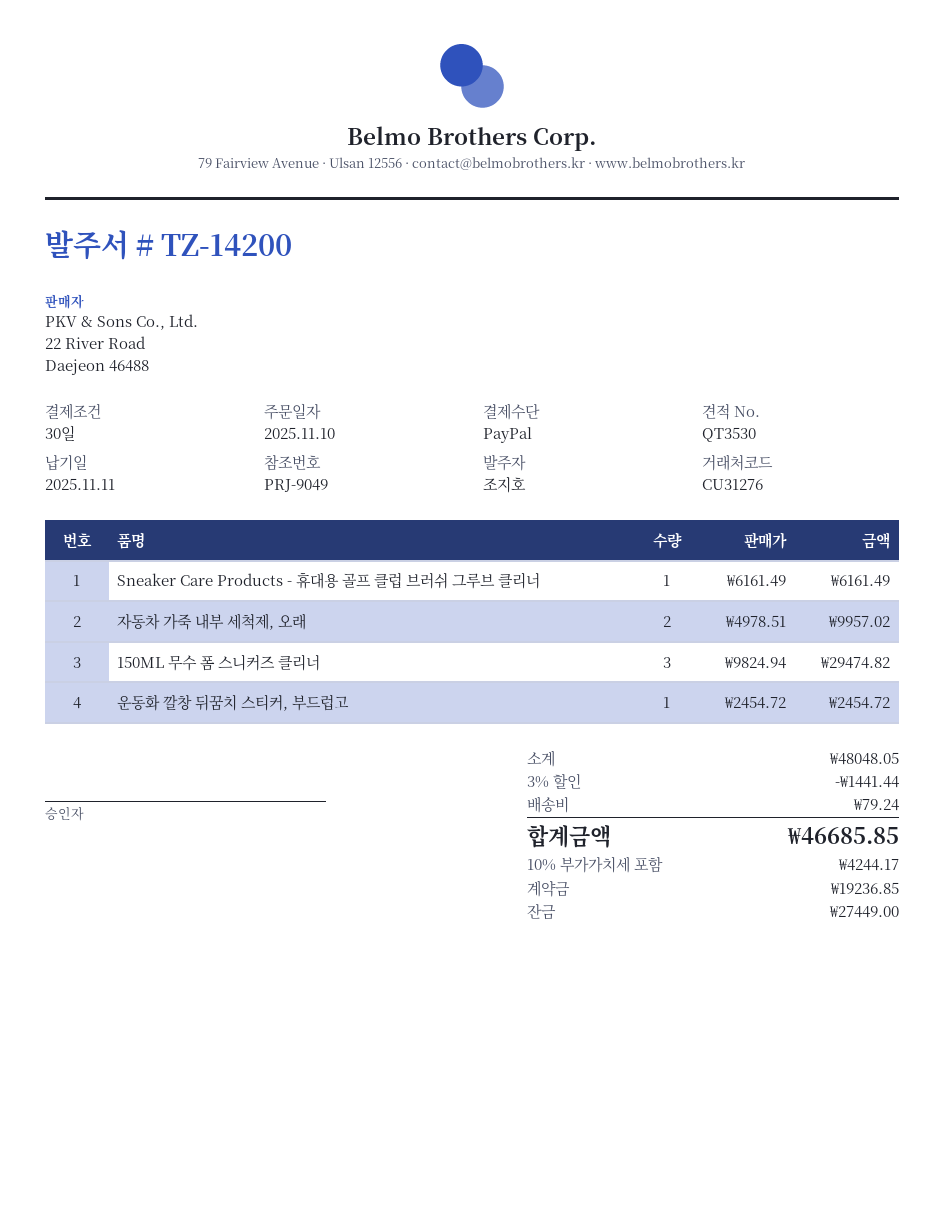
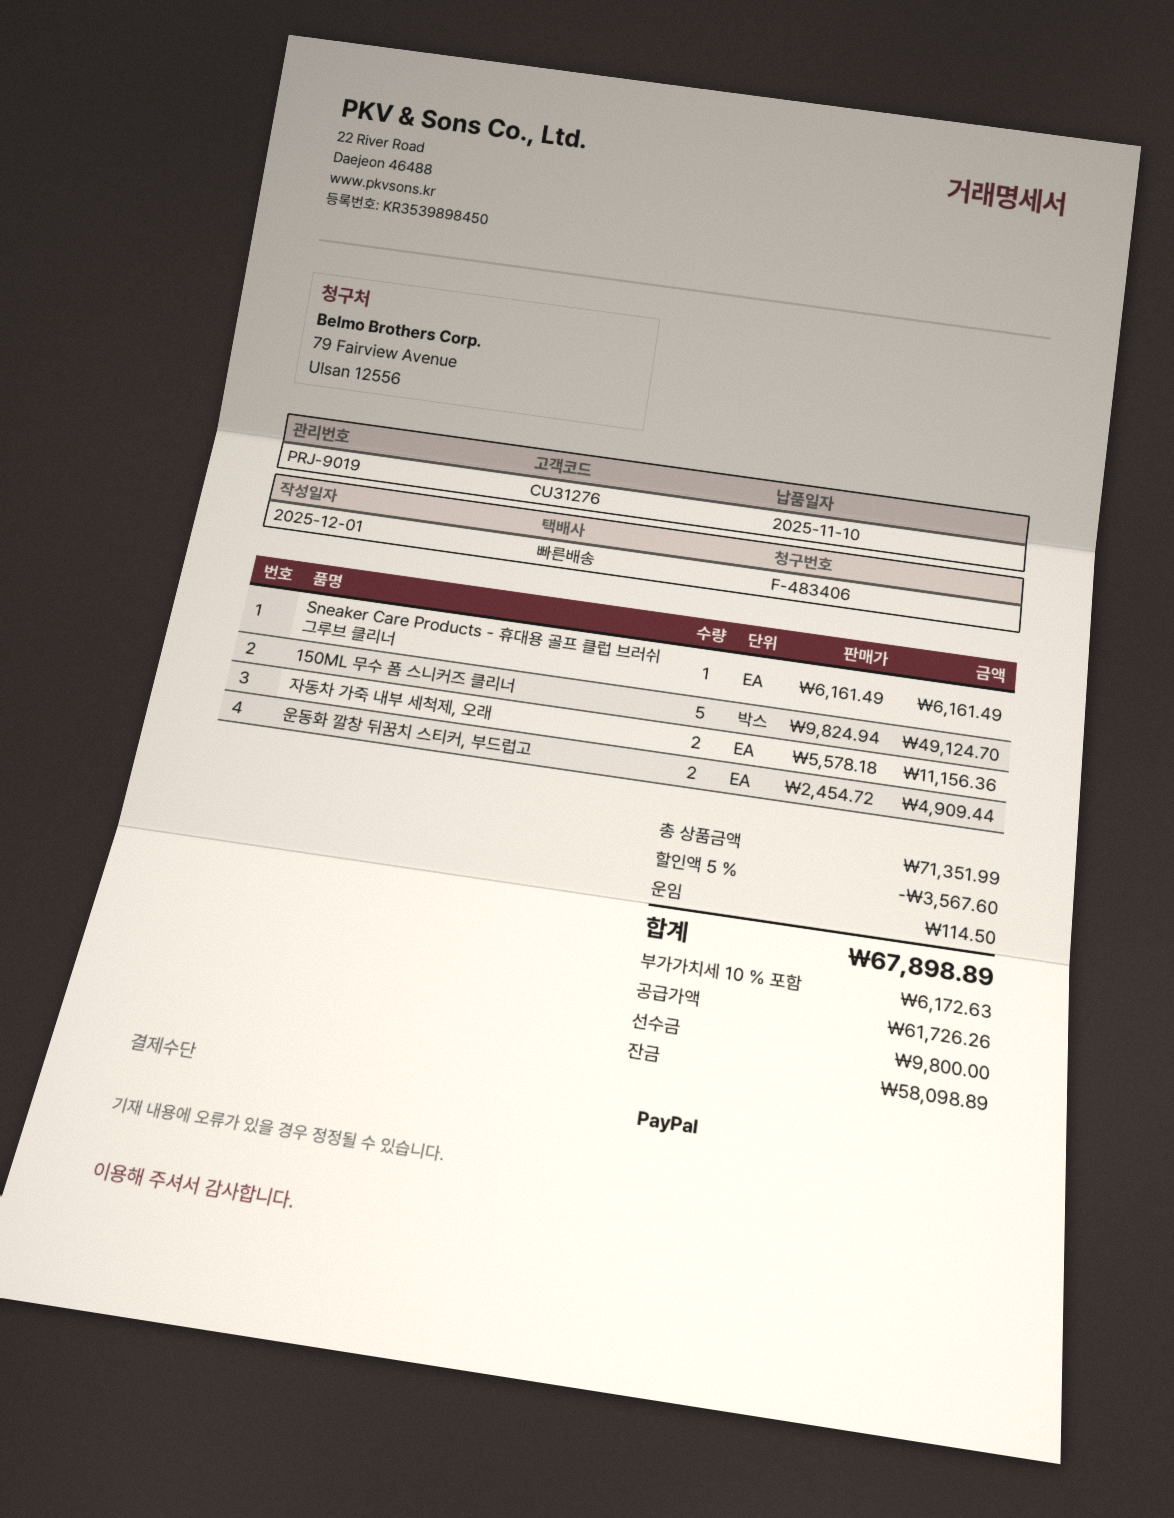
delivery date: 2025-11-11 -> 2025-11-10
reference: PRJ-9049 -> PRJ-9019
자동차 가죽 내부 세척제, 오래: 2 x 4978.51 = 9957.02 -> 2 x 5578.18 = 11156.36
150ML 무수 폼 스니커즈 클리너: 3 x 9824.94 = 29474.82 -> 5 x 9824.94 = 49124.70
운동화 깔창 뒤꿈치 스티커, 부드럽고: 1 x 2454.72 = 2454.72 -> 2 x 2454.72 = 4909.44
subtotal: 48048.05 -> 71351.99
discount: 3% = 1441.44 -> 5% = 3567.60
shipping: 79.24 -> 114.50
tax: 10% = 4244.17 -> 10% = 6172.63
total: 46685.85 -> 67898.89
deposit: 19236.85 -> 9800.00
balance: 27449.00 -> 58098.89

